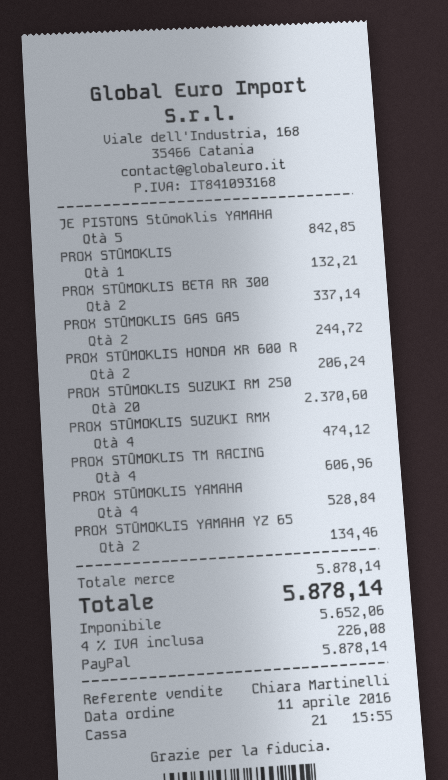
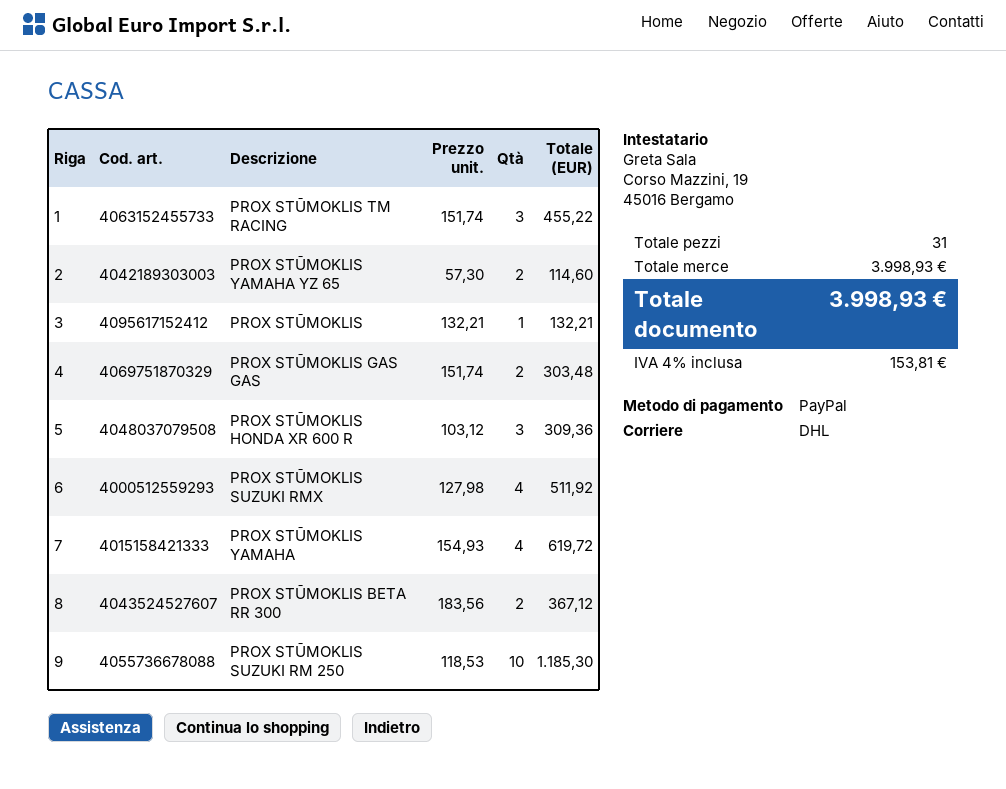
JE PISTONS Stūmoklis YAMAHA: 5 for 842.85 -> none
PROX STŪMOKLIS BETA RR 300: 2 for 337.14 -> 2 for 367.12
PROX STŪMOKLIS GAS GAS: 2 for 244.72 -> 2 for 303.48
PROX STŪMOKLIS HONDA XR 600 R: 2 for 206.24 -> 3 for 309.36
PROX STŪMOKLIS SUZUKI RM 250: 20 for 2370.60 -> 10 for 1185.30
PROX STŪMOKLIS SUZUKI RMX: 4 for 474.12 -> 4 for 511.92
PROX STŪMOKLIS TM RACING: 4 for 606.96 -> 3 for 455.22
PROX STŪMOKLIS YAMAHA: 4 for 528.84 -> 4 for 619.72
PROX STŪMOKLIS YAMAHA YZ 65: 2 for 134.46 -> 2 for 114.60
subtotal: 5878.14 -> 3998.93
tax: 4% = 226.08 -> 4% = 153.81
total: 5878.14 -> 3998.93

